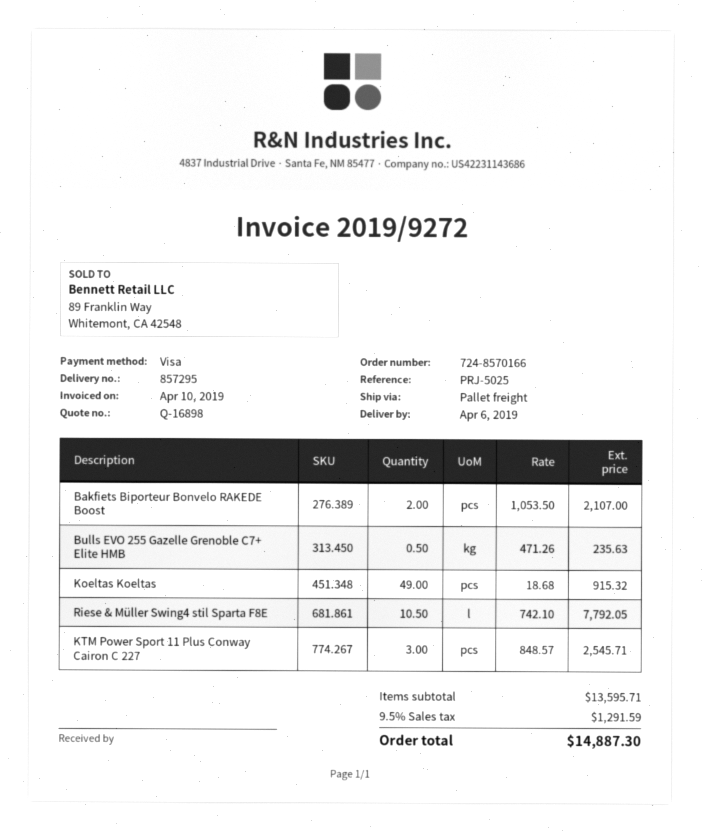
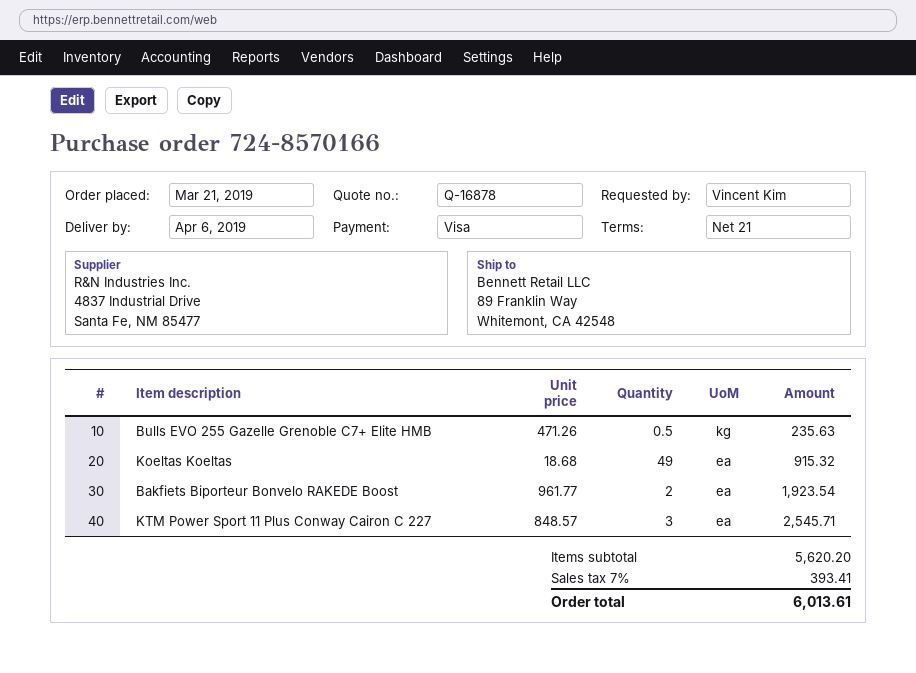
quote number: Q-16898 -> Q-16878
Bakfiets Biporteur Bonvelo RAKEDE Boost: 2 x 1053.50 = 2107.00 -> 2 x 961.77 = 1923.54
Riese & Müller Swing4 stil Sparta F8E: 10.5 x 742.10 = 7792.05 -> none
subtotal: 13595.71 -> 5620.20
tax: 9.5% = 1291.59 -> 7% = 393.41
total: 14887.30 -> 6013.61

